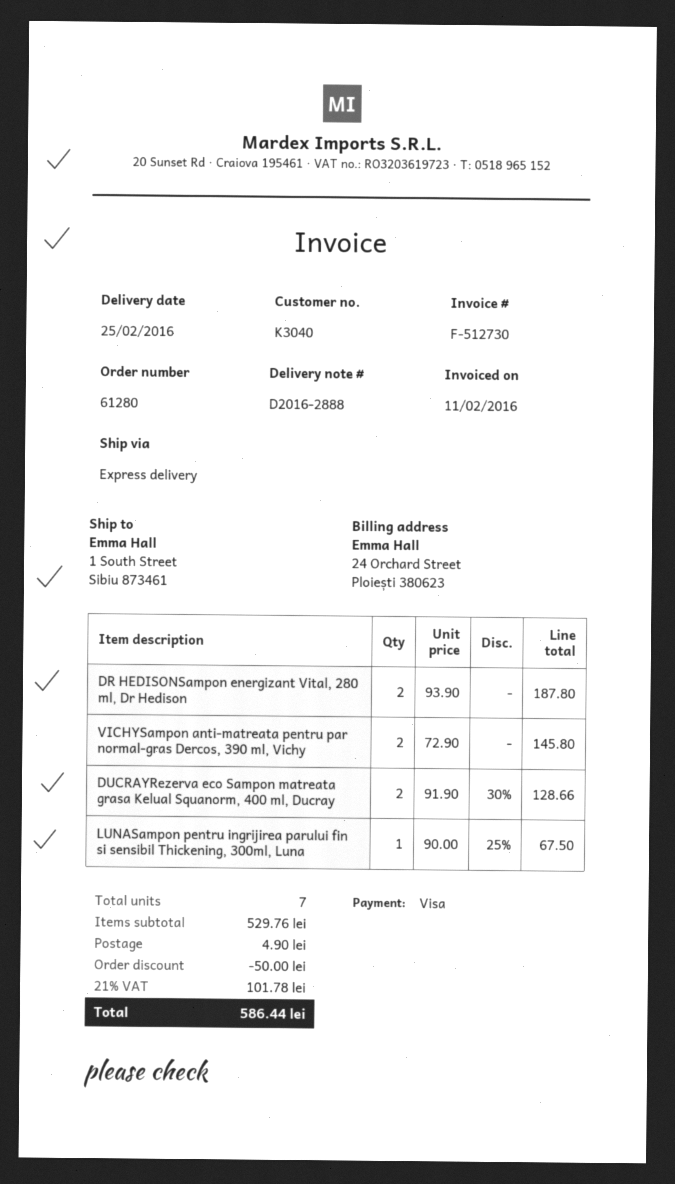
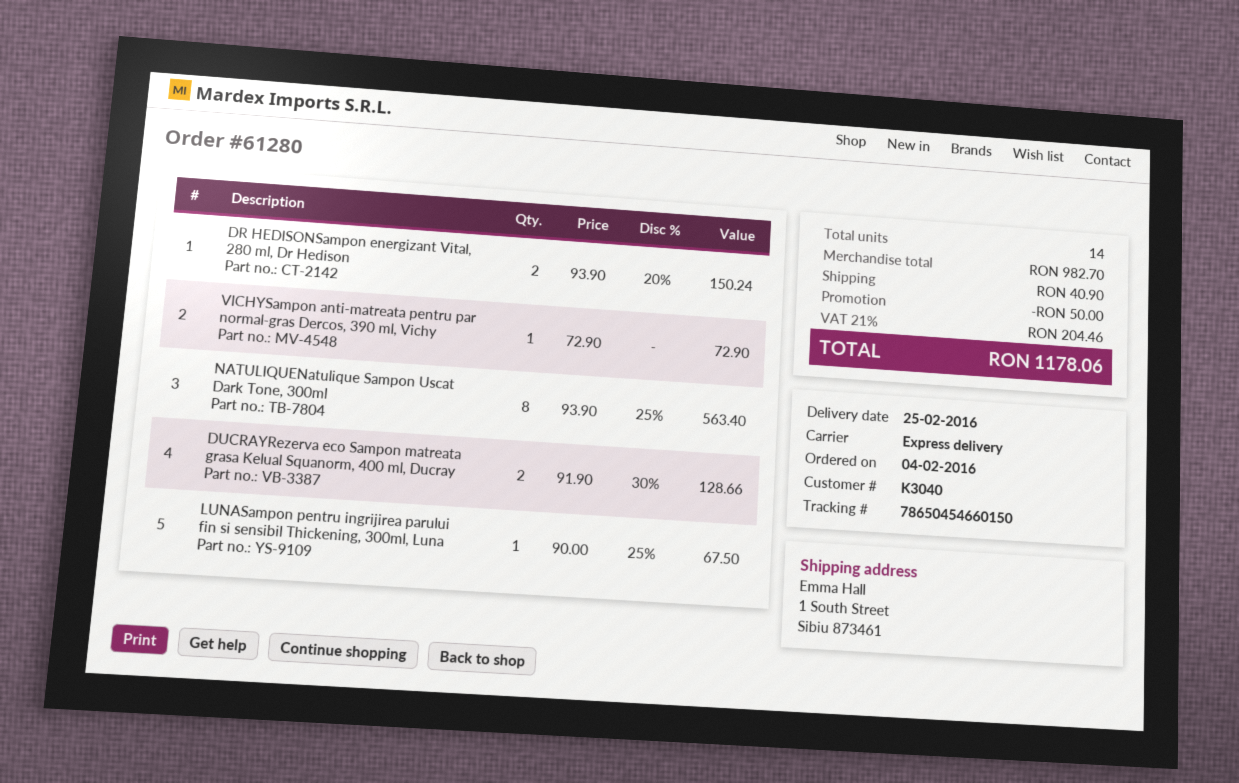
DR HEDISONSampon energizant Vital, 280 ml, Dr Hedison: 2 x 93.90 = 187.80 -> 2 x 93.90 - 20% = 150.24
VICHYSampon anti-matreata pentru par normal-gras Dercos, 390 ml, Vichy: 2 x 72.90 = 145.80 -> 1 x 72.90 = 72.90
NATULIQUENatulique Sampon Uscat Dark Tone, 300ml: none -> 8 x 93.90 - 25% = 563.40
total quantity: 7 -> 14
subtotal: 529.76 -> 982.70
shipping: 4.90 -> 40.90
tax: 21% = 101.78 -> 21% = 204.46
total: 586.44 -> 1178.06

